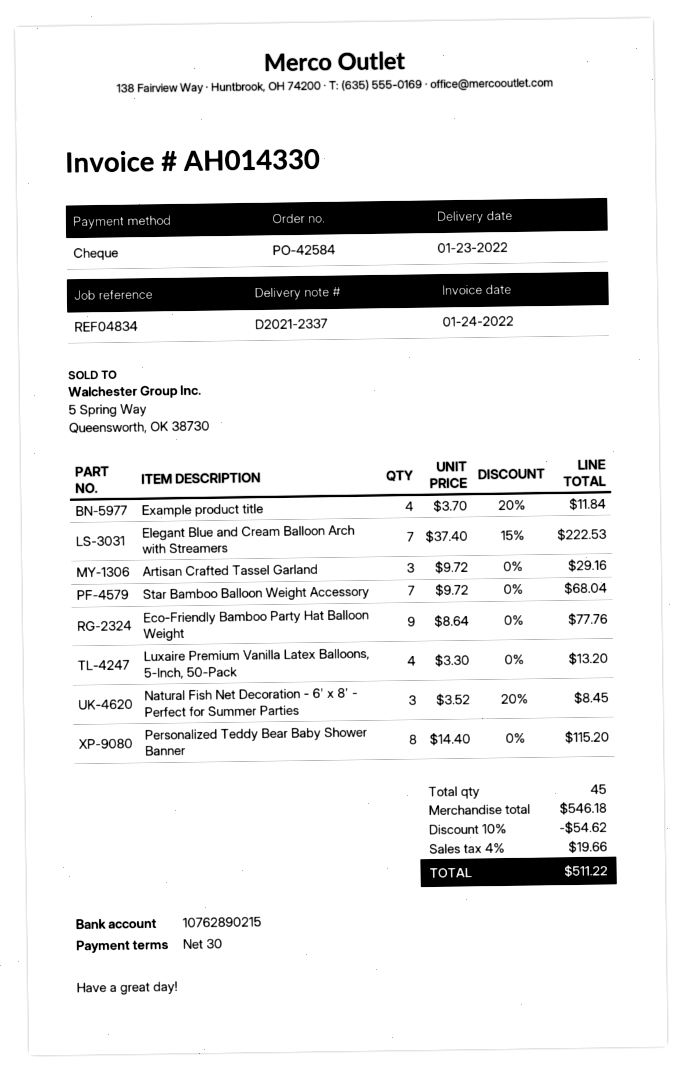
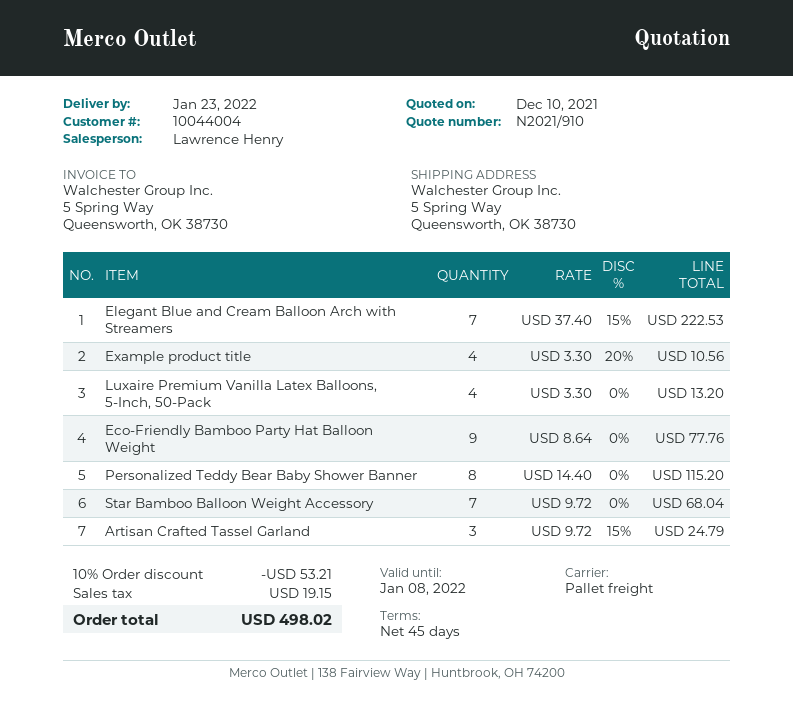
payment terms: 30 days -> 45 days
Example product title: 4 x 3.70 - 20% = 11.84 -> 4 x 3.30 - 20% = 10.56
Artisan Crafted Tassel Garland: 3 x 9.72 = 29.16 -> 3 x 9.72 - 15% = 24.79
Natural Fish Net Decoration - 6' x 8' - Perfect for Summer Parties: 3 x 3.52 - 20% = 8.45 -> none
discount: 10% = 54.62 -> 10% = 53.21
tax: 19.66 -> 19.15
total: 511.22 -> 498.02

